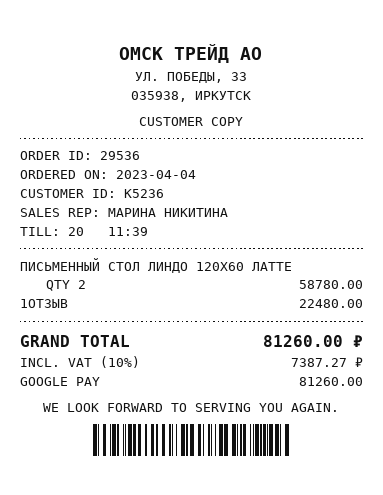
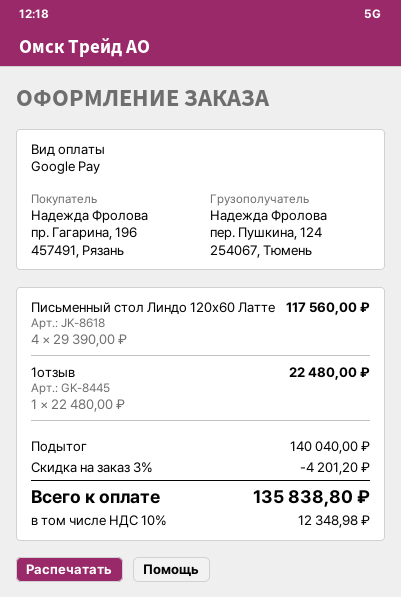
ПИСЬМЕННЫЙ СТОЛ ЛИНДО 120X60 ЛАТТЕ: 2 for 58780.00 -> 4 for 117560.00
discount: none -> 3% = 4201.20
tax: 10% = 7387.27 -> 10% = 12348.98
total: 81260.00 -> 135838.80

